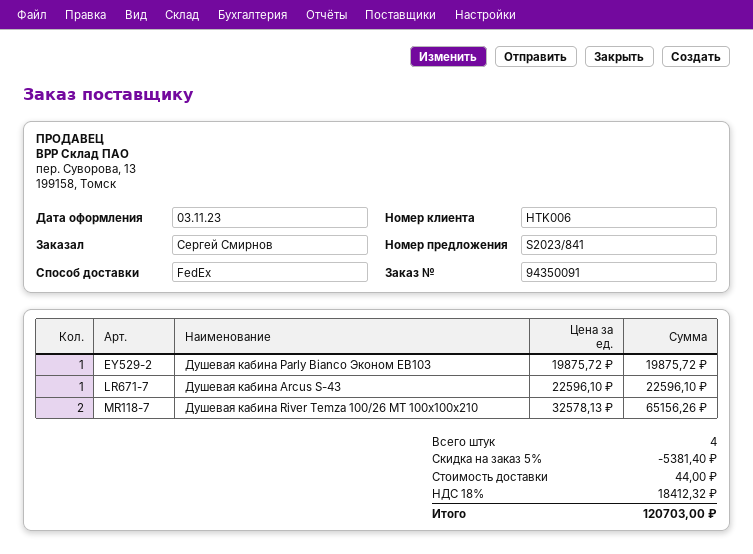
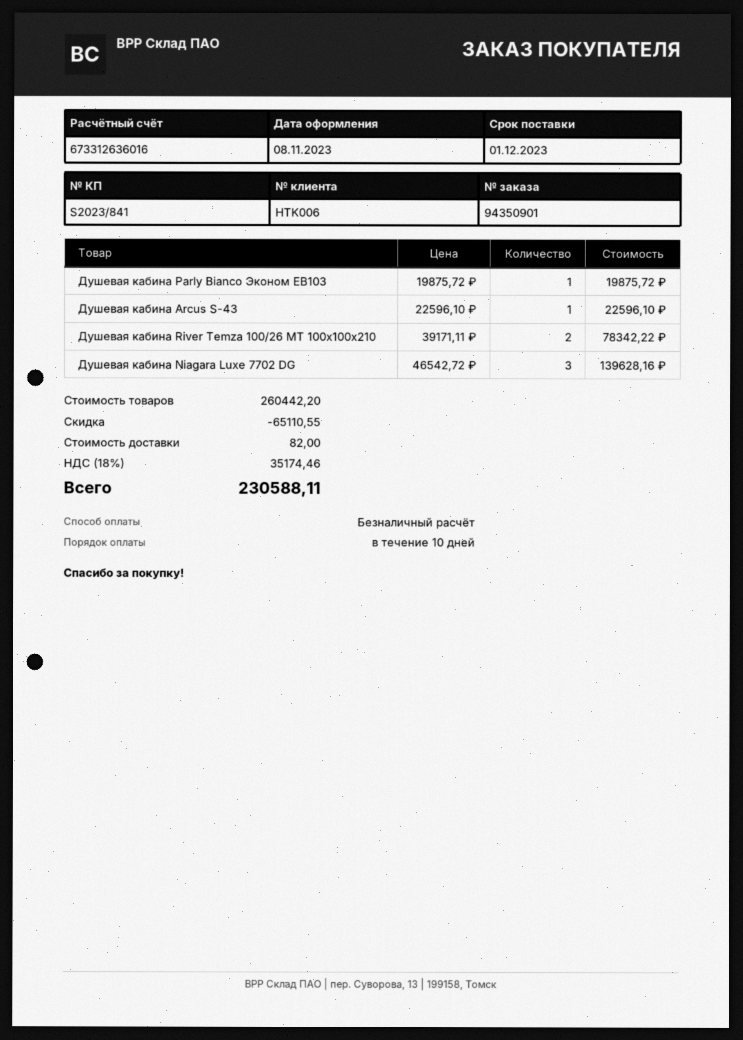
order number: 94350091 -> 94350901
order date: 2023-11-03 -> 2023-11-08
Душевая кабина River Temza 100/26 МТ 100х100х210: 2 x 32578.13 = 65156.26 -> 2 x 39171.11 = 78342.22
Душевая кабина Niagara Luxe 7702 DG: none -> 3 x 46542.72 = 139628.16
discount: 5381.40 -> 65110.55
shipping: 44.00 -> 82.00
tax: 18% = 18412.32 -> 18% = 35174.46
total: 120703.00 -> 230588.11

